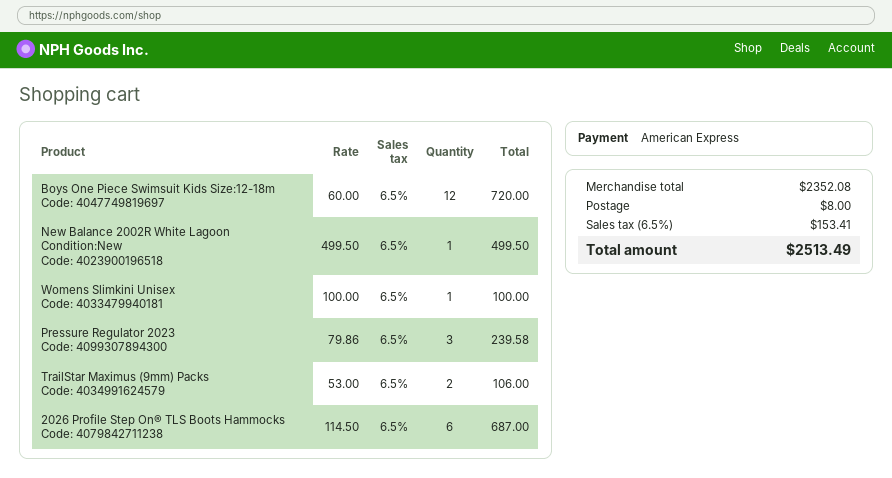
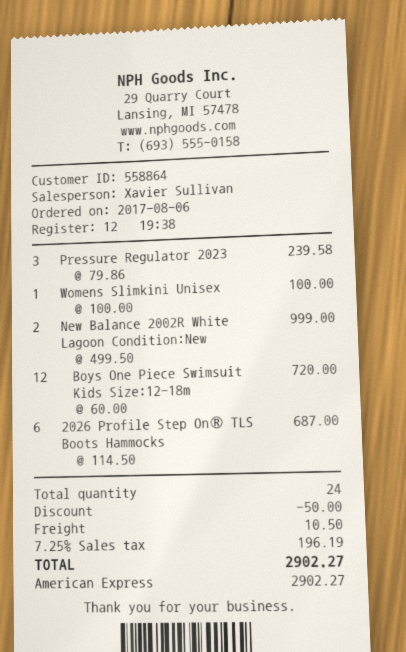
New Balance 2002R White Lagoon Condition:New: 1 x 499.50 = 499.50 -> 2 x 499.50 = 999.00
TrailStar Maximus (9mm) Packs: 2 x 53.00 = 106.00 -> none
discount: none -> 50.00
shipping: 8.00 -> 10.50
tax: 6.5% = 153.41 -> 7.25% = 196.19
total: 2513.49 -> 2902.27

